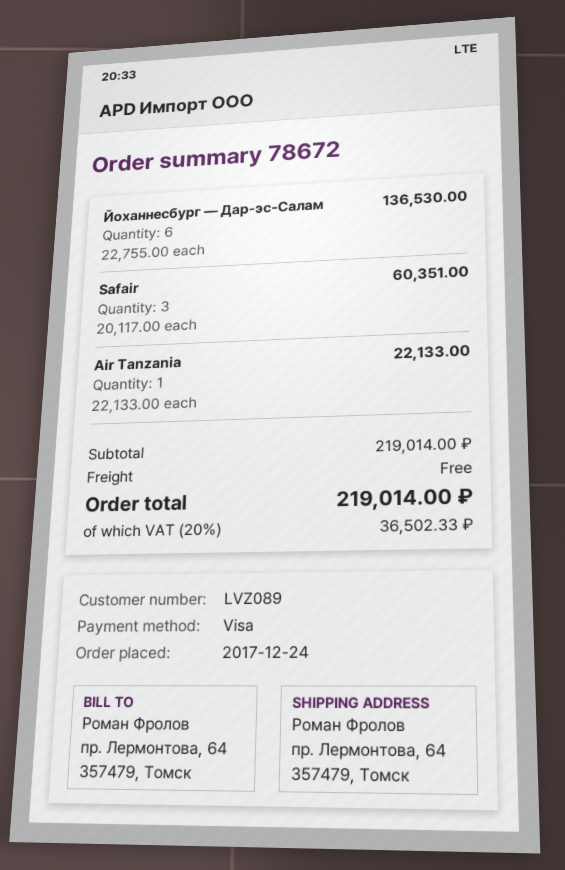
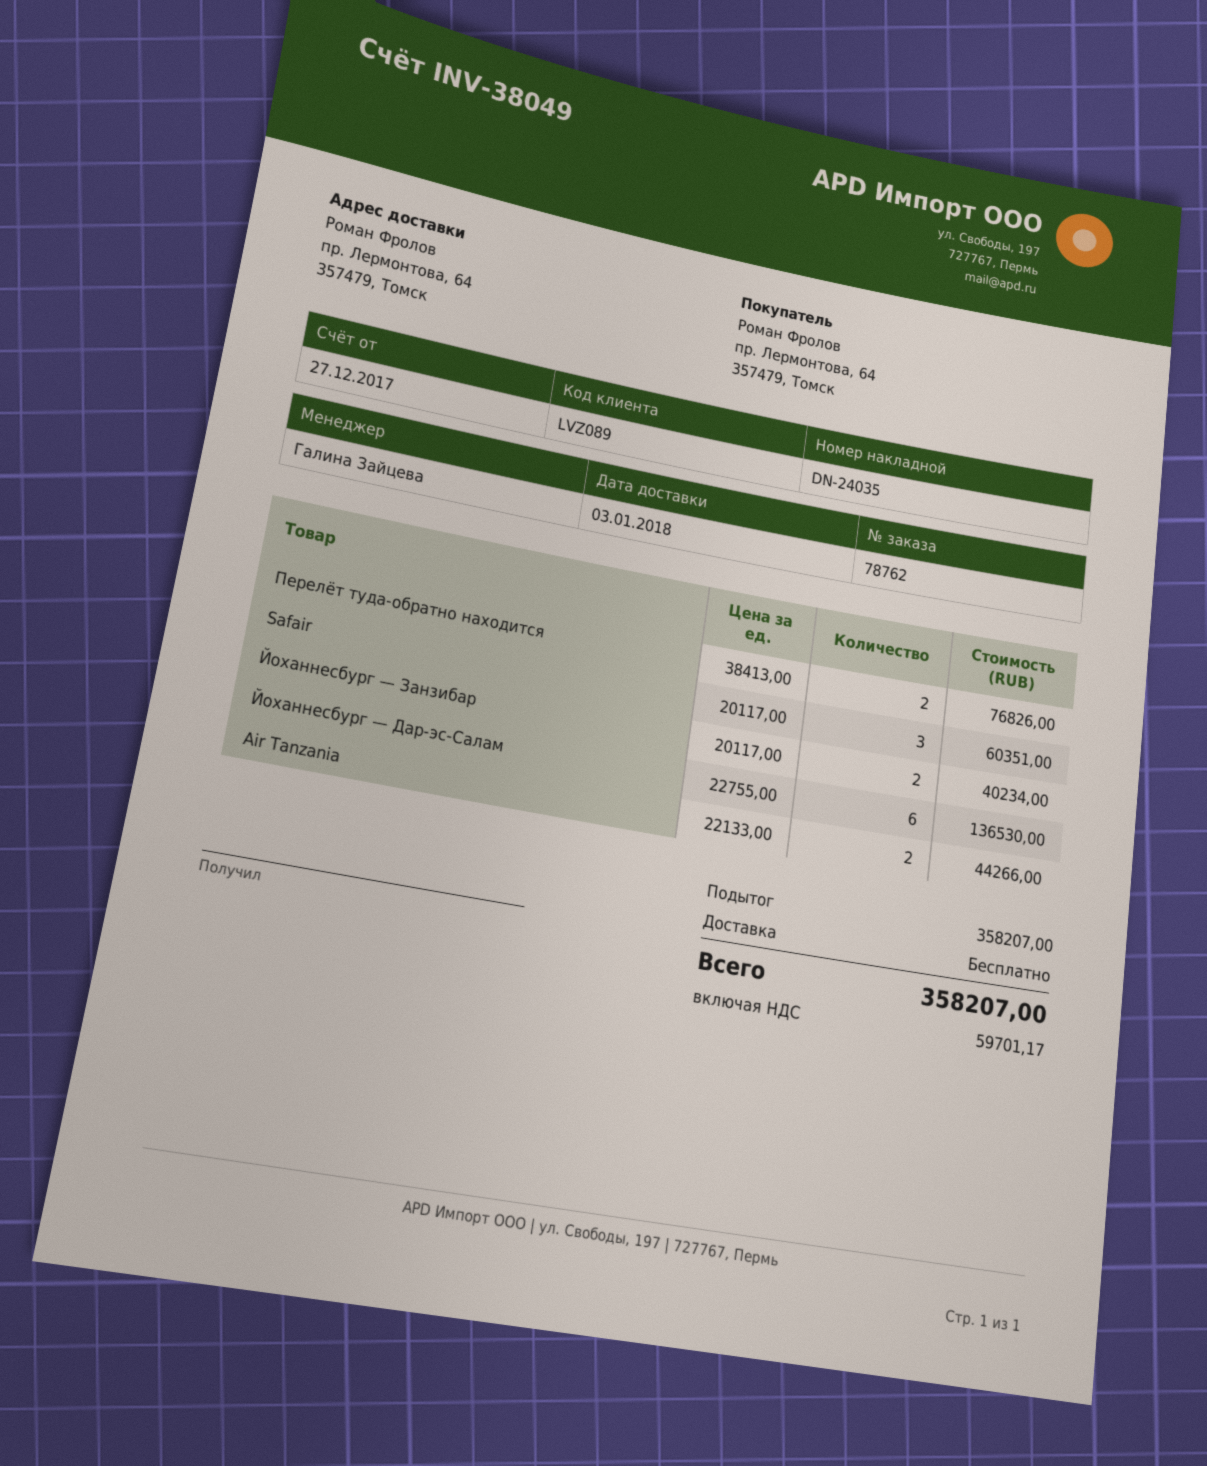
order number: 78672 -> 78762
Air Tanzania: 1 x 22133.00 = 22133.00 -> 2 x 22133.00 = 44266.00
Перелёт туда-обратно находится: none -> 2 x 38413.00 = 76826.00
Йоханнесбург — Занзибар: none -> 2 x 20117.00 = 40234.00
subtotal: 219014.00 -> 358207.00
tax: 36502.33 -> 59701.17
total: 219014.00 -> 358207.00

